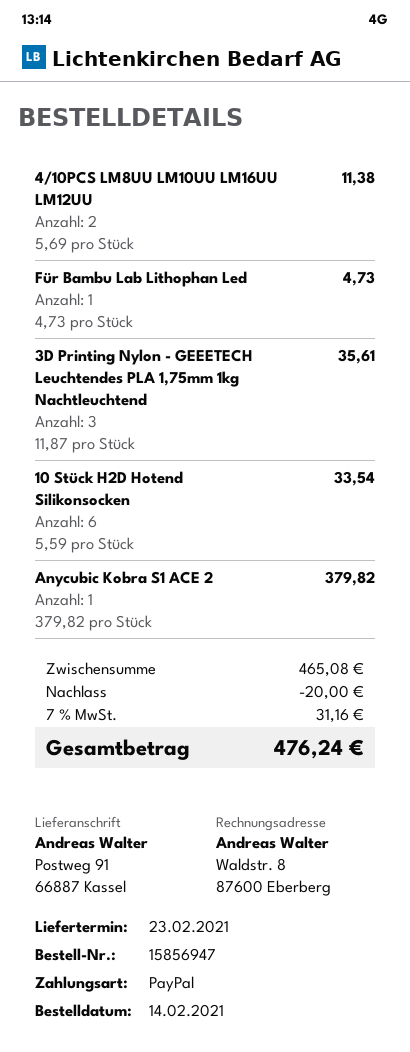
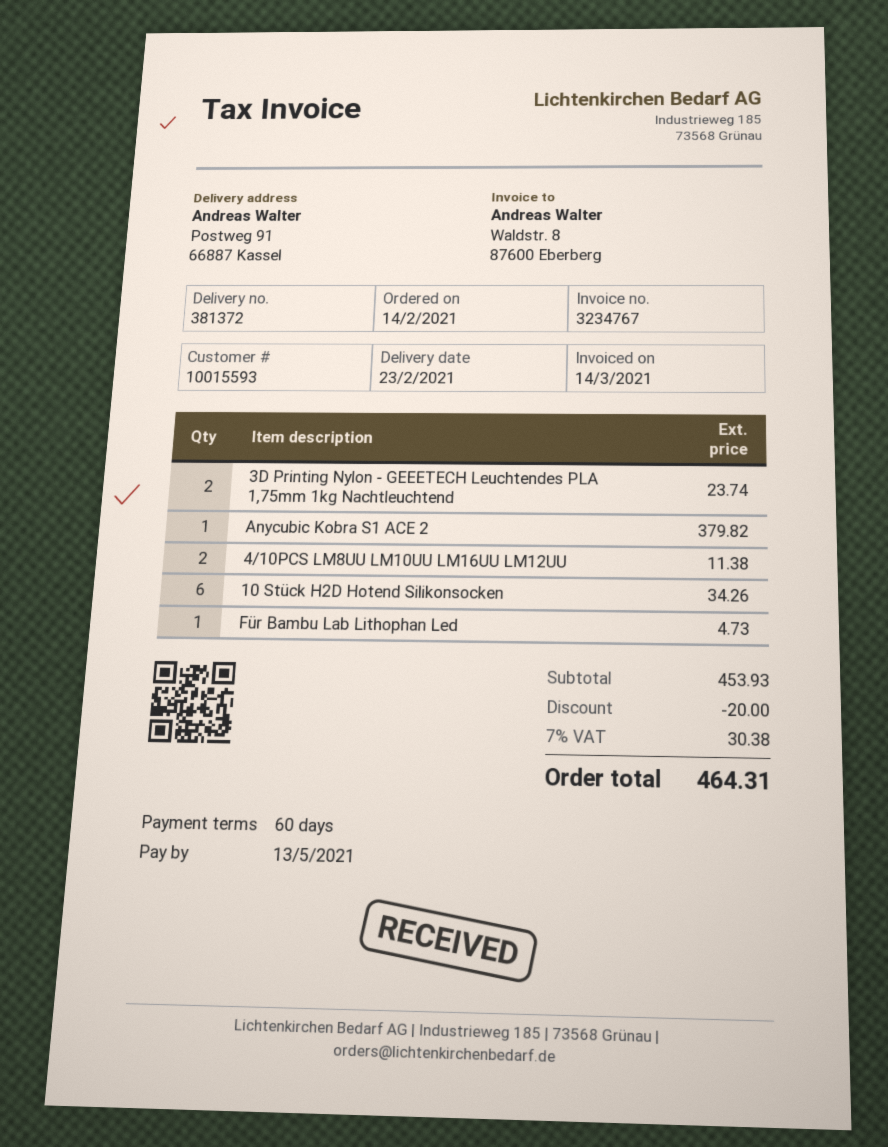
3D Printing Nylon - GEEETECH Leuchtendes PLA 1,75mm 1kg Nachtleuchtend: 3 for 35.61 -> 2 for 23.74
10 Stück H2D Hotend Silikonsocken: 6 for 33.54 -> 6 for 34.26
subtotal: 465.08 -> 453.93
tax: 7% = 31.16 -> 7% = 30.38
total: 476.24 -> 464.31

